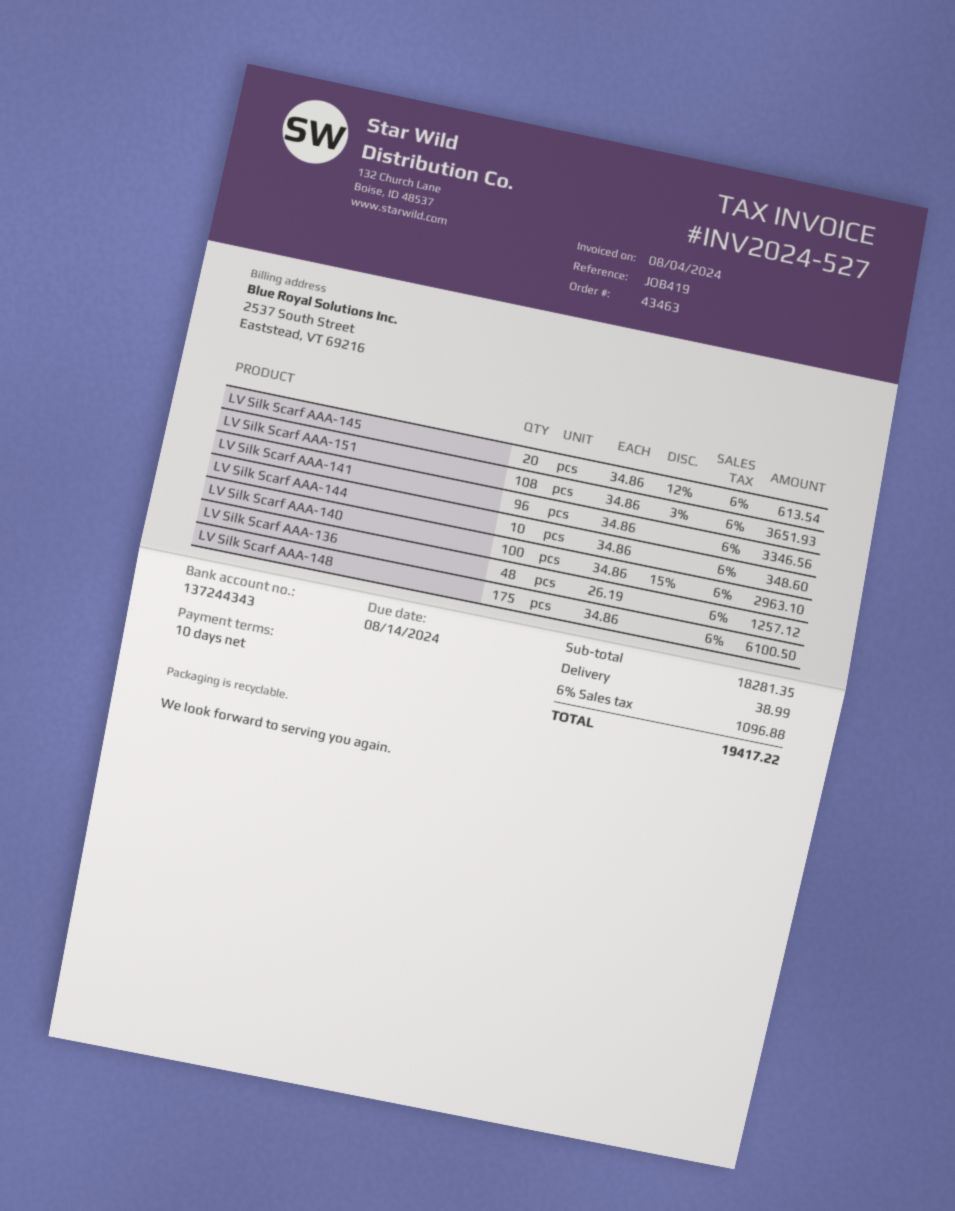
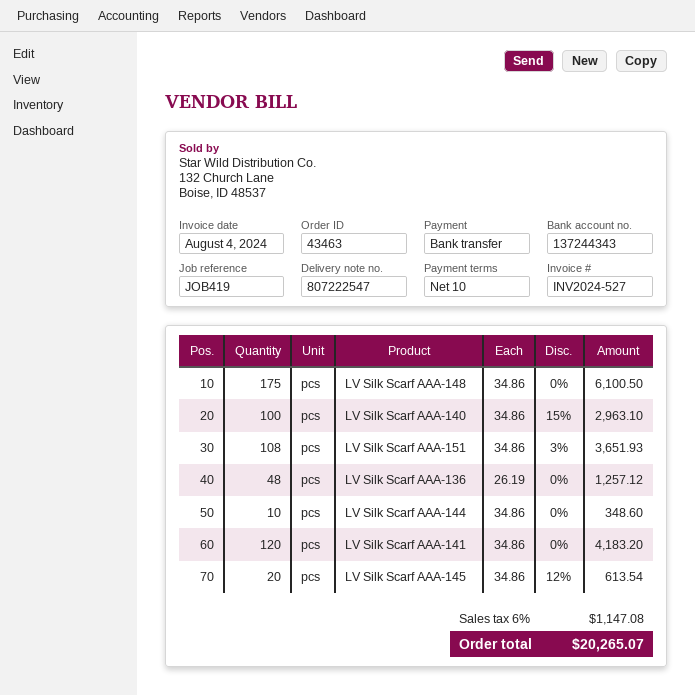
LV Silk Scarf AAA-141: 96 x 34.86 = 3346.56 -> 120 x 34.86 = 4183.20
shipping: 38.99 -> none
tax: 6% = 1096.88 -> 6% = 1147.08
total: 19417.22 -> 20265.07

